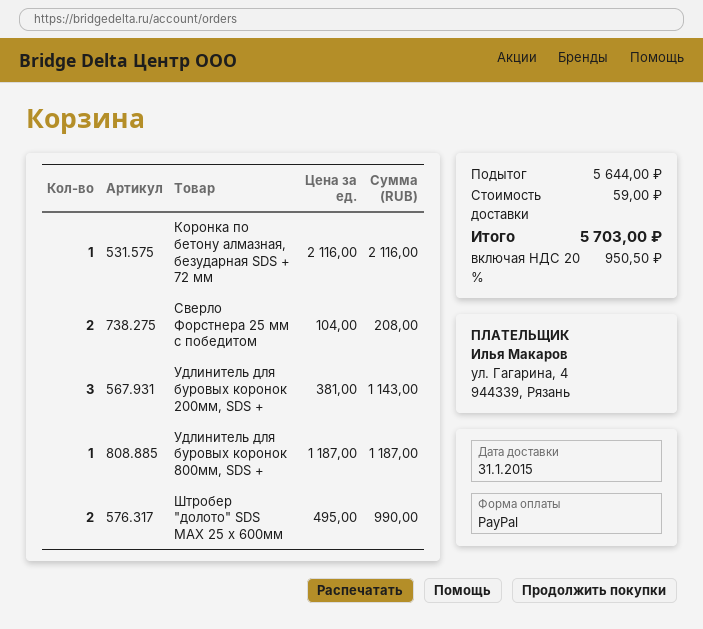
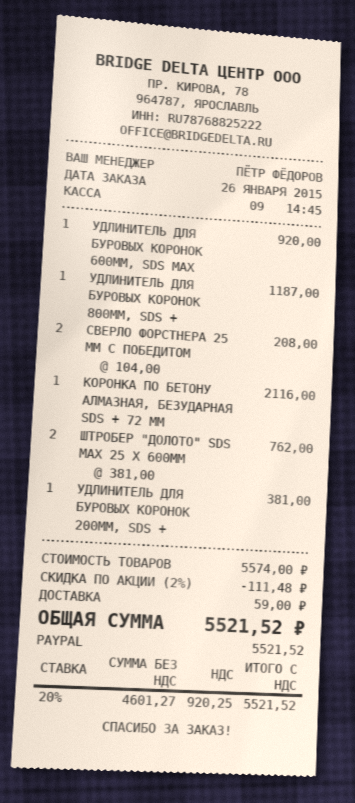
Удлинитель для буровых коронок 200мм, SDS +: 3 x 381.00 = 1143.00 -> 1 x 381.00 = 381.00
Штробер "долото" SDS МАХ 25 х 600мм: 2 x 495.00 = 990.00 -> 2 x 381.00 = 762.00
УДЛИНИТЕЛЬ ДЛЯ БУРОВЫХ КОРОНОК 600ММ, SDS МАХ: none -> 1 x 920.00 = 920.00
subtotal: 5644.00 -> 5574.00
discount: none -> 2% = 111.48
tax: 20% = 950.50 -> 20% = 920.25
total: 5703.00 -> 5521.52

